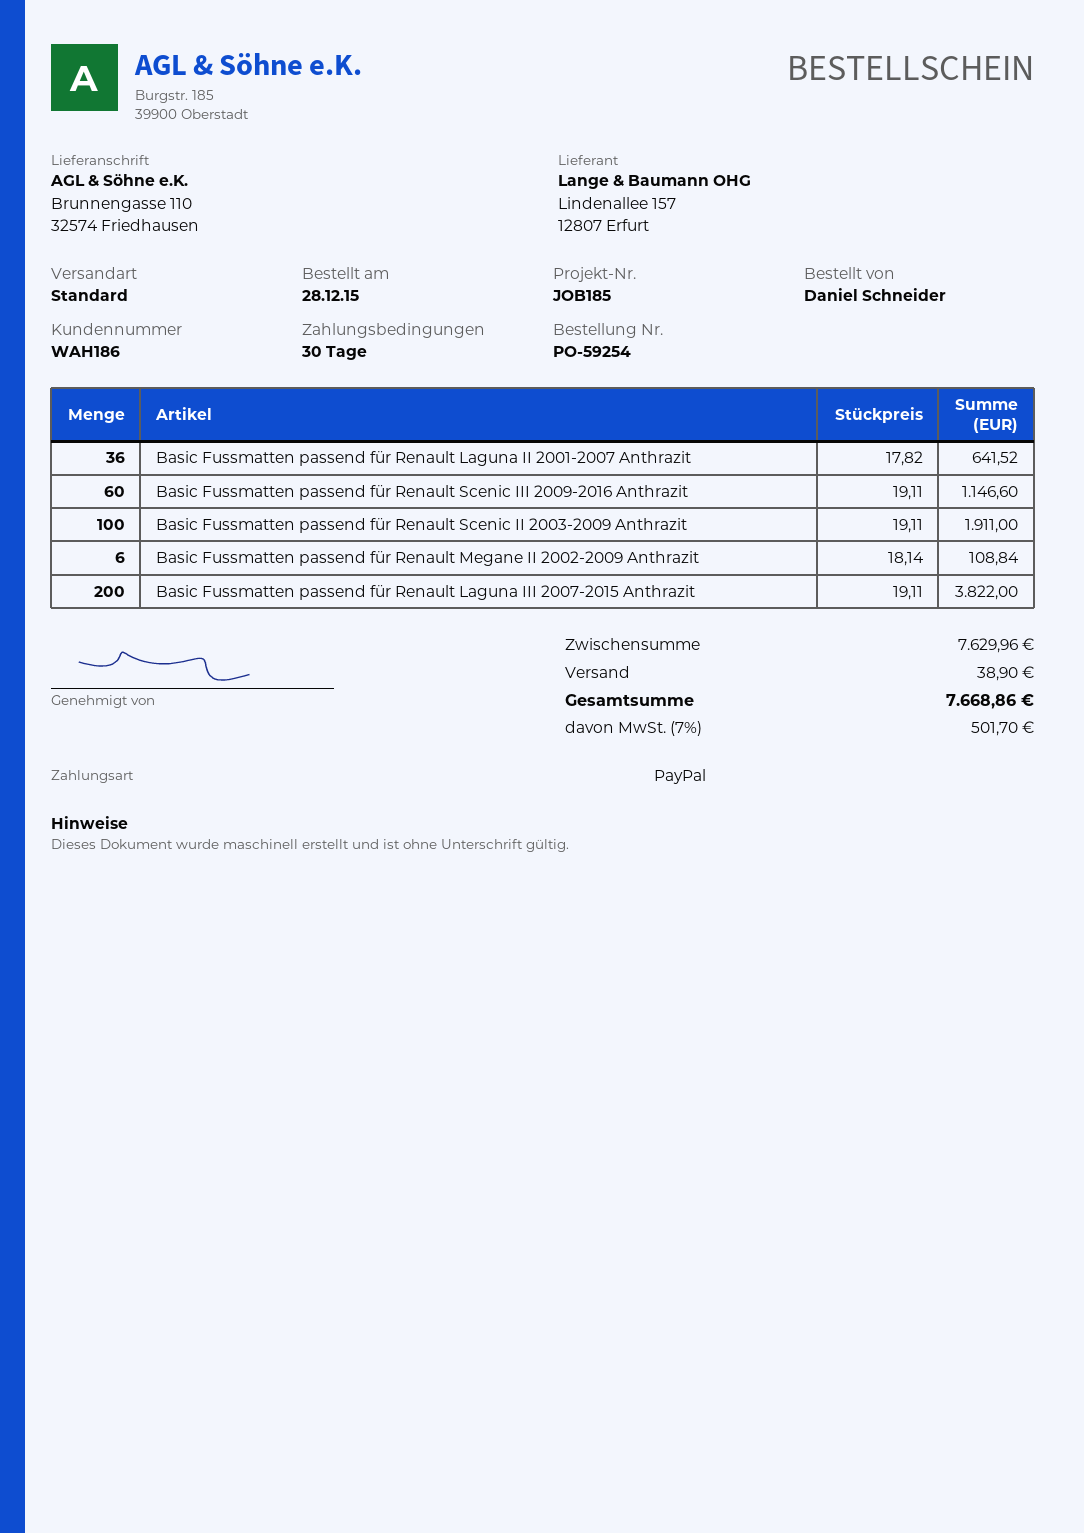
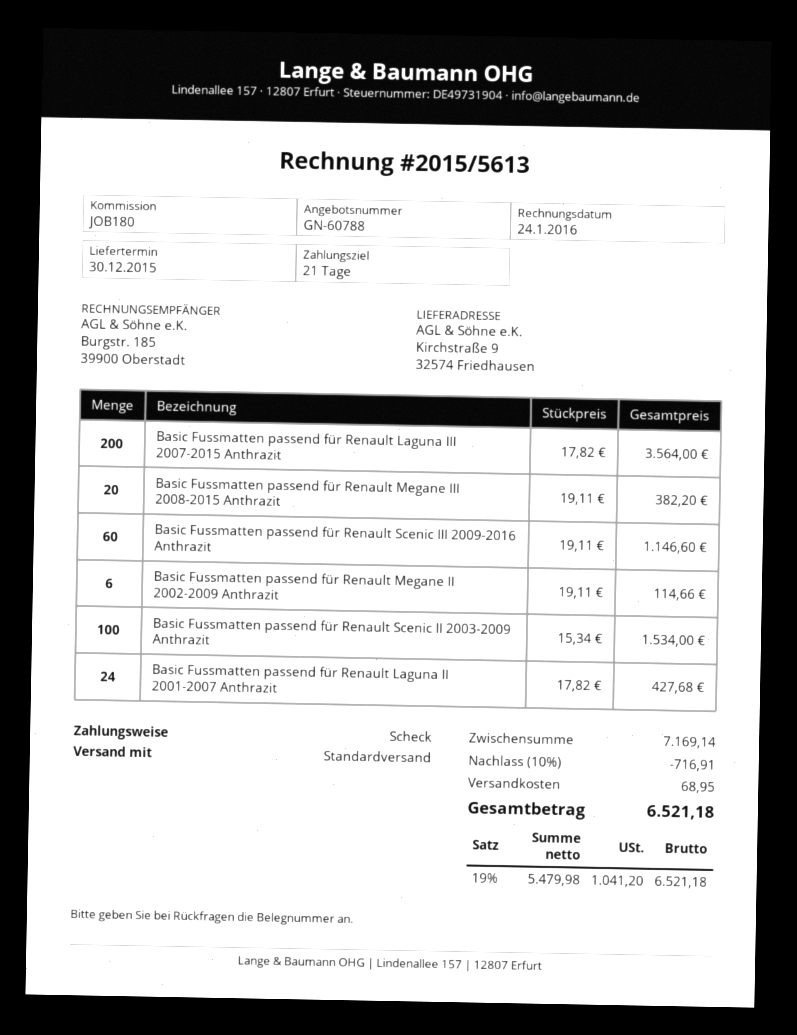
payment terms: 30 days -> 21 days
reference: JOB185 -> JOB180
payment method: PayPal -> cheque
ship to: Brunnengasse 110, 32574 Friedhausen -> Kirchstraße 9, 32574 Friedhausen
Basic Fussmatten passend für Renault Laguna II 2001-2007 Anthrazit: 36 x 17.82 = 641.52 -> 24 x 17.82 = 427.68
Basic Fussmatten passend für Renault Scenic II 2003-2009 Anthrazit: 100 x 19.11 = 1911.00 -> 100 x 15.34 = 1534.00
Basic Fussmatten passend für Renault Megane II 2002-2009 Anthrazit: 6 x 18.14 = 108.84 -> 6 x 19.11 = 114.66
Basic Fussmatten passend für Renault Laguna III 2007-2015 Anthrazit: 200 x 19.11 = 3822.00 -> 200 x 17.82 = 3564.00
Basic Fussmatten passend für Renault Megane III 2008-2015 Anthrazit: none -> 20 x 19.11 = 382.20
subtotal: 7629.96 -> 7169.14
discount: none -> 10% = 716.91
shipping: 38.90 -> 68.95
tax: 7% = 501.70 -> 19% = 1041.20
total: 7668.86 -> 6521.18

